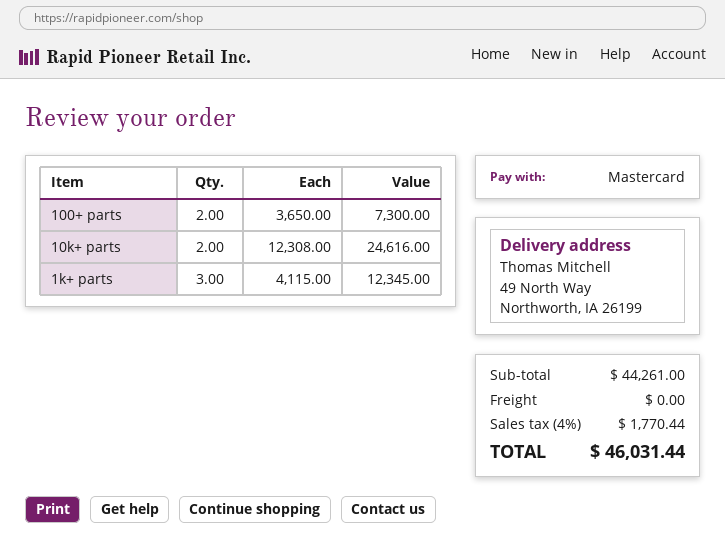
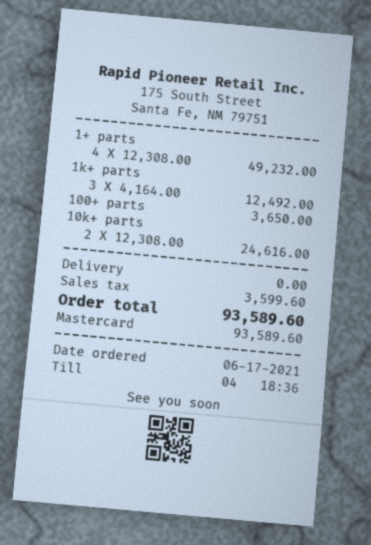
100+ parts: 2 x 3650.00 = 7300.00 -> 1 x 3650.00 = 3650.00
1k+ parts: 3 x 4115.00 = 12345.00 -> 3 x 4164.00 = 12492.00
1+ parts: none -> 4 x 12308.00 = 49232.00
tax: 1770.44 -> 3599.60
total: 46031.44 -> 93589.60

